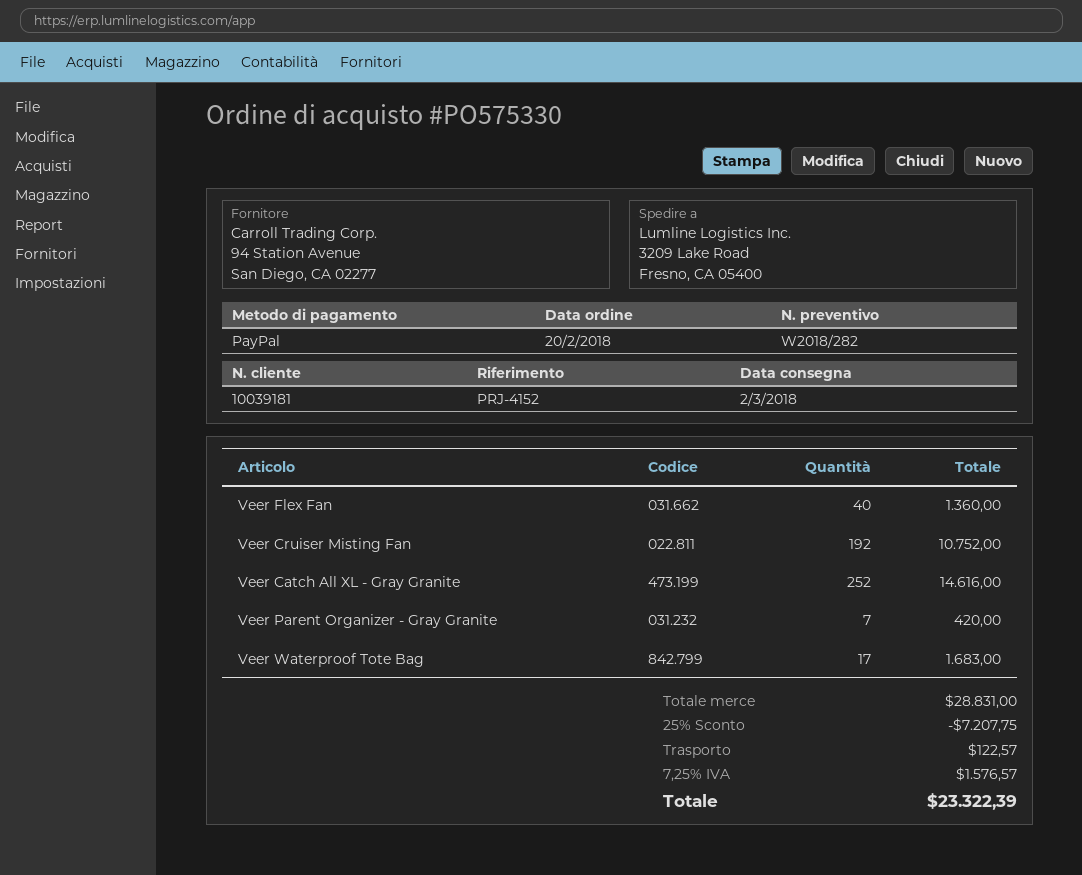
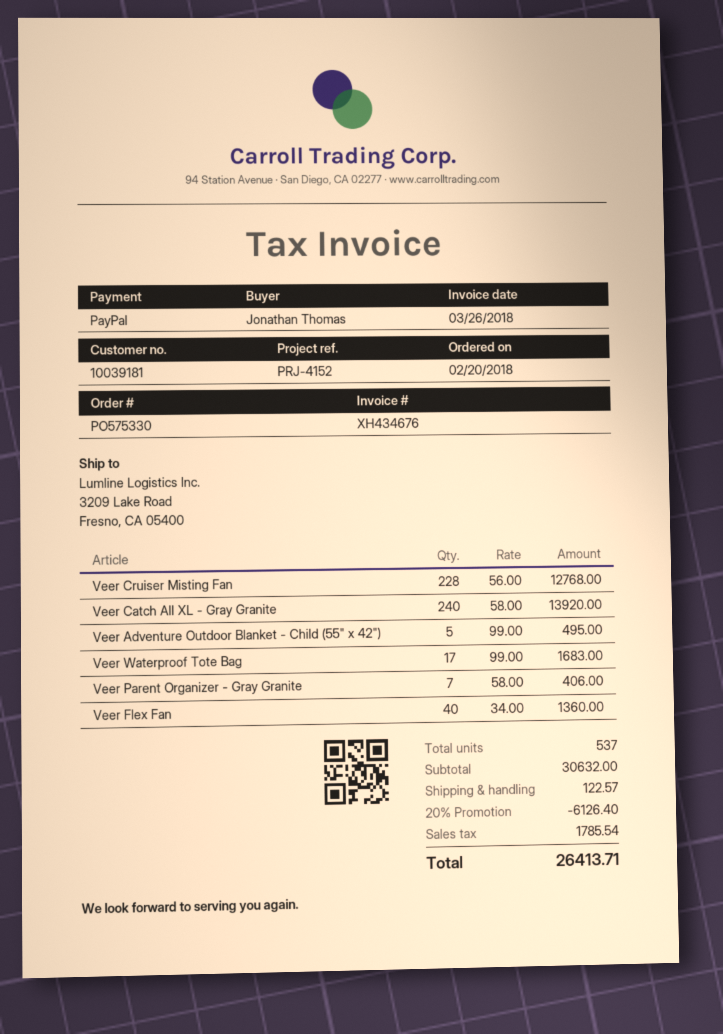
Veer Cruiser Misting Fan: 192 for 10752.00 -> 228 for 12768.00
Veer Catch All XL - Gray Granite: 252 for 14616.00 -> 240 for 13920.00
Veer Parent Organizer - Gray Granite: 7 for 420.00 -> 7 for 406.00
Veer Adventure Outdoor Blanket - Child (55" x 42"): none -> 5 for 495.00
subtotal: 28831.00 -> 30632.00
discount: 25% = 7207.75 -> 20% = 6126.40
tax: 1576.57 -> 1785.54
total: 23322.39 -> 26413.71

